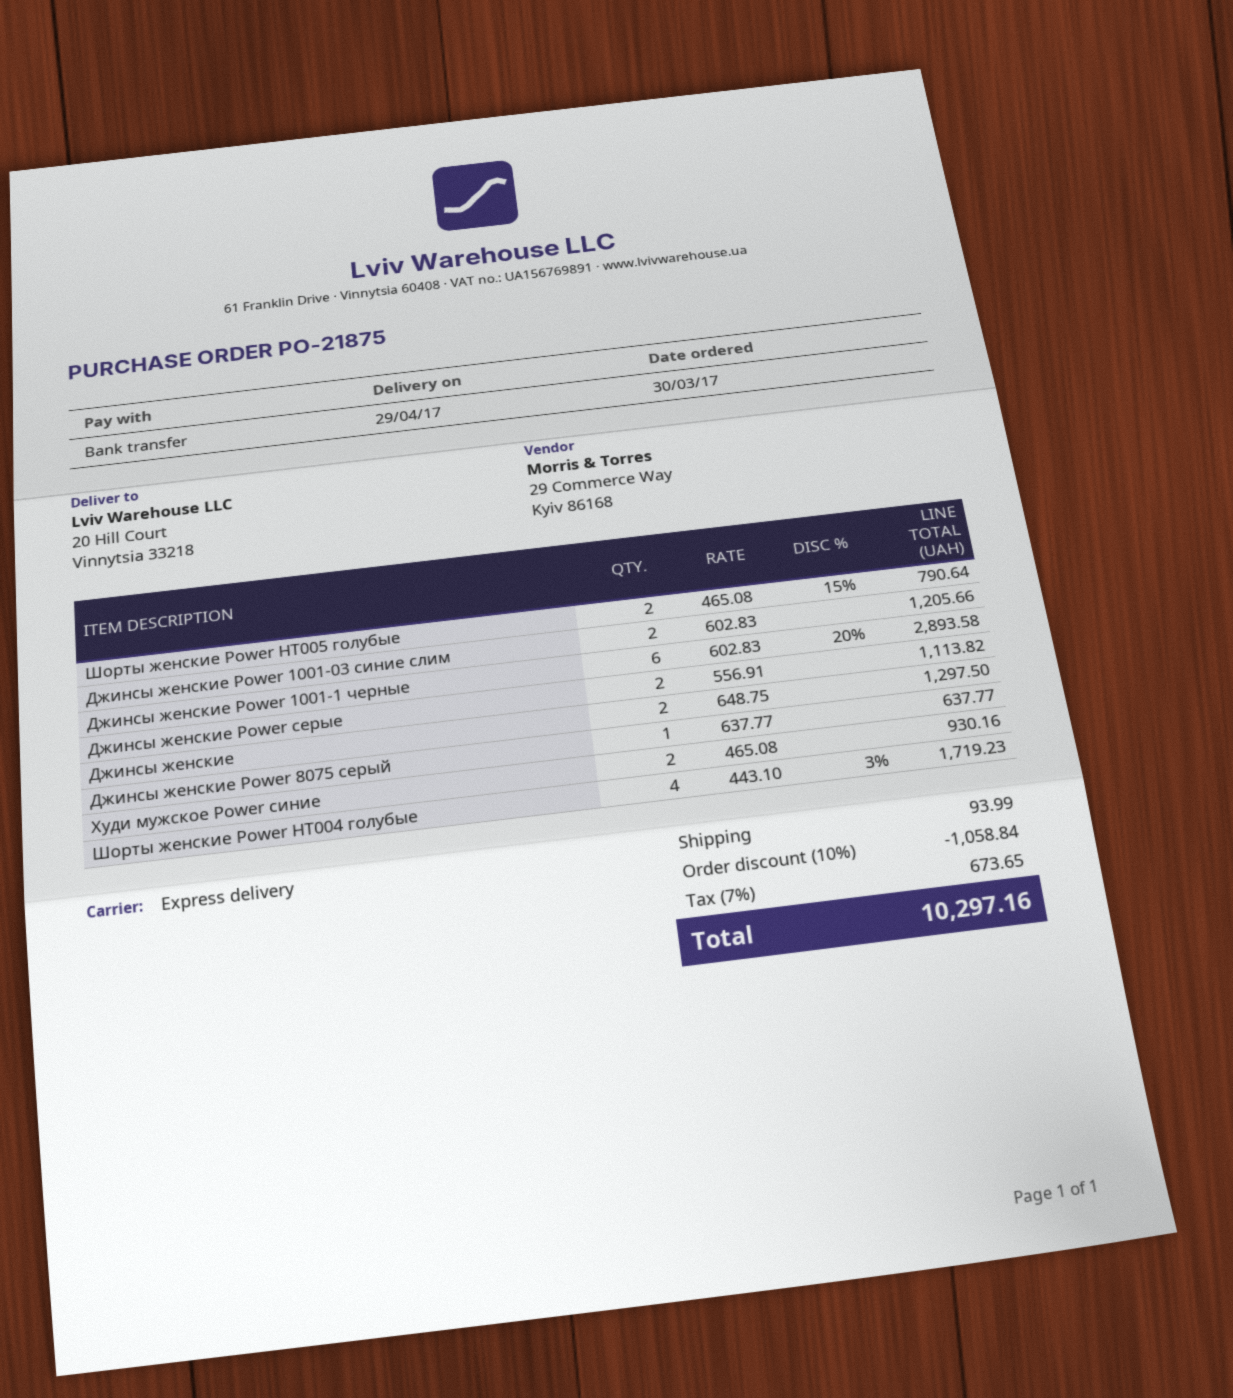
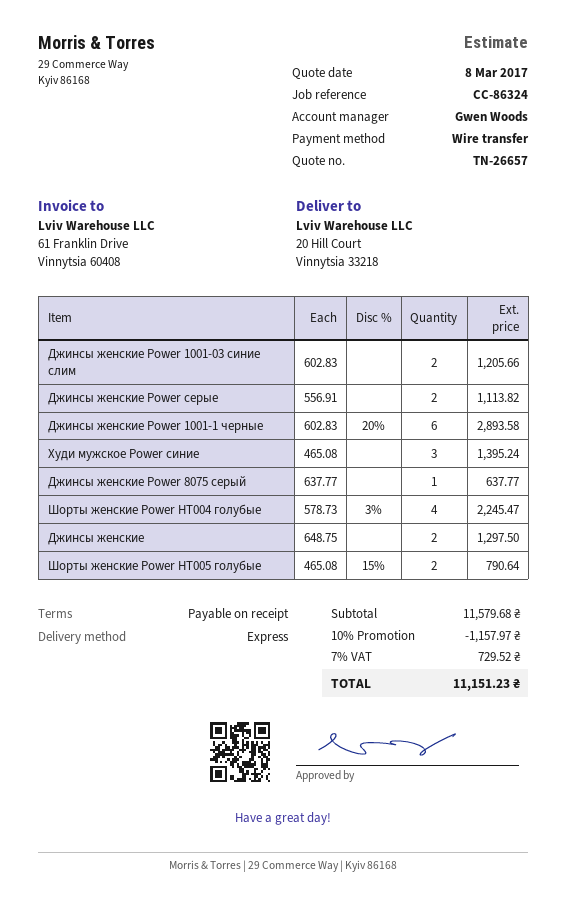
Худи мужское Power синие: 2 x 465.08 = 930.16 -> 3 x 465.08 = 1395.24
Шорты женские Power HT004 голубые: 4 x 443.10 - 3% = 1719.23 -> 4 x 578.73 - 3% = 2245.47
discount: 10% = 1058.84 -> 10% = 1157.97
shipping: 93.99 -> none
tax: 7% = 673.65 -> 7% = 729.52
total: 10297.16 -> 11151.23

